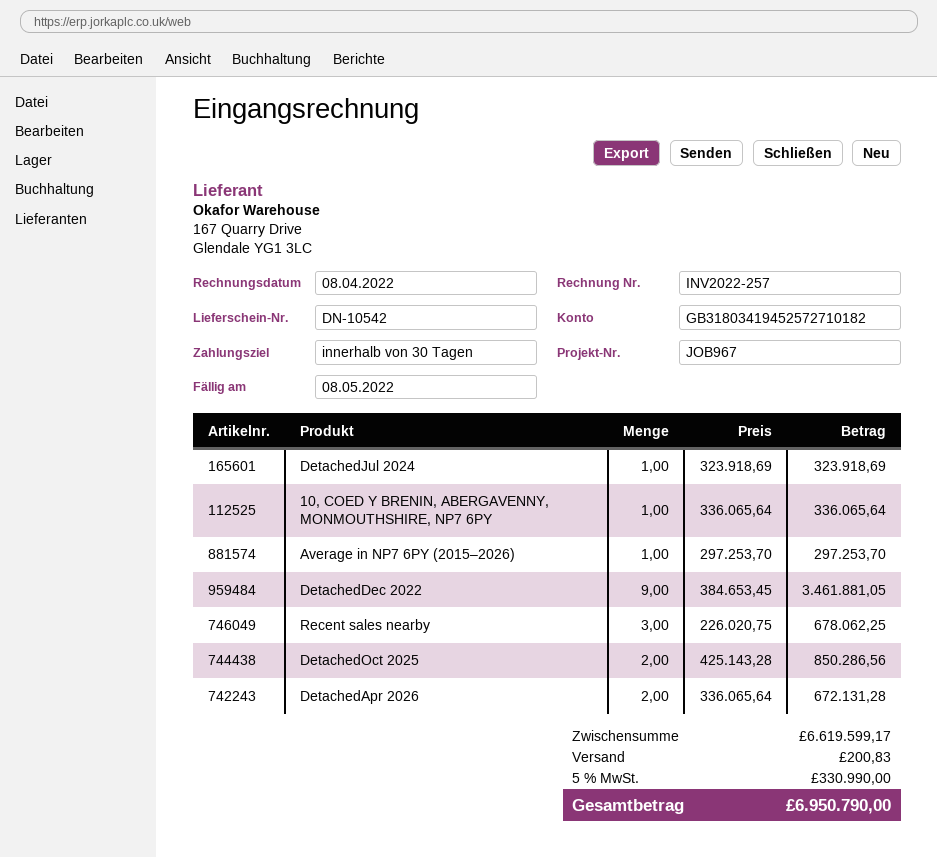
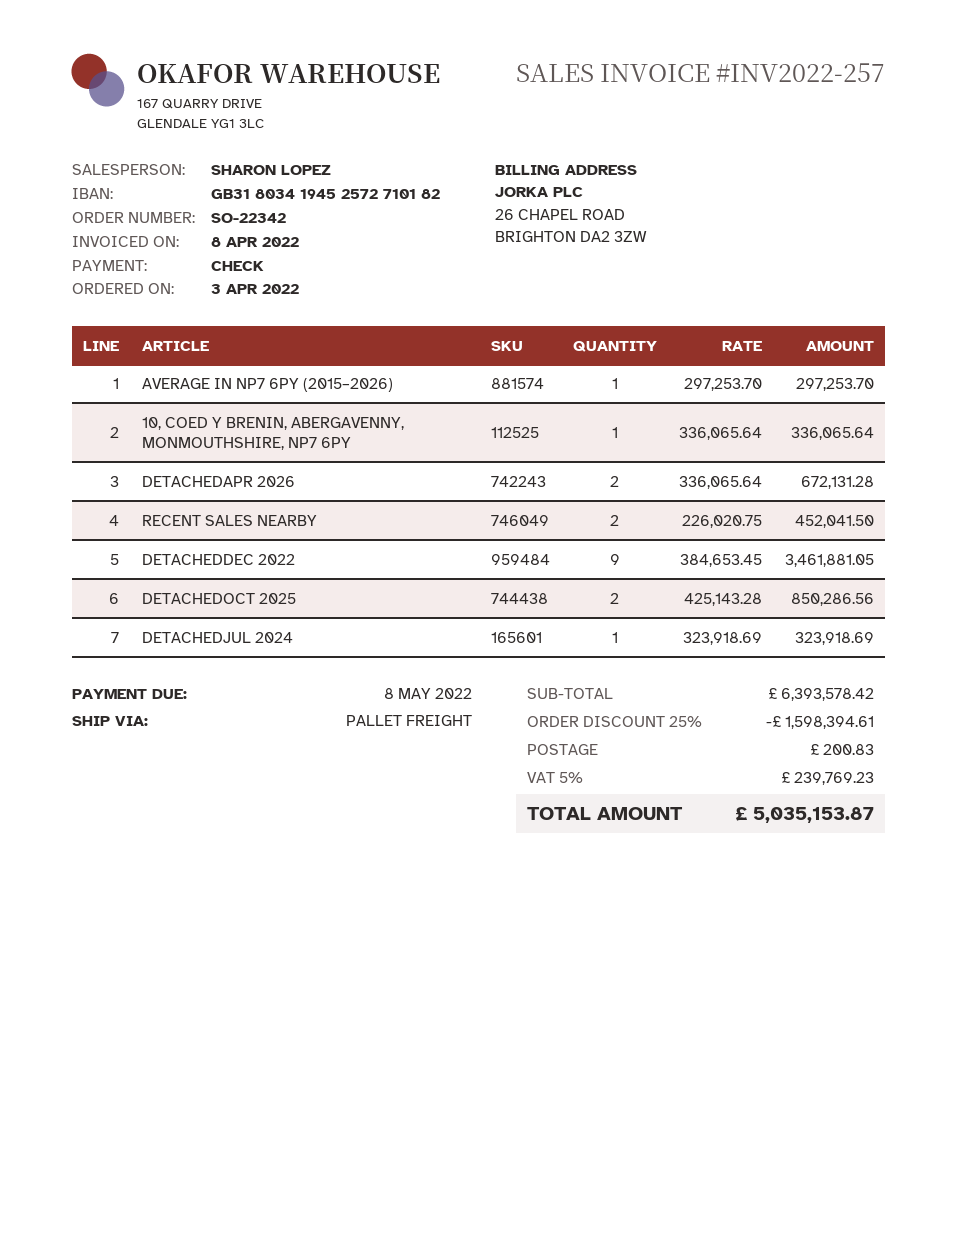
Recent sales nearby: 3 x 226020.75 = 678062.25 -> 2 x 226020.75 = 452041.50
subtotal: 6619599.17 -> 6393578.42
discount: none -> 25% = 1598394.61
tax: 5% = 330990.00 -> 5% = 239769.23
total: 6950790.00 -> 5035153.87

